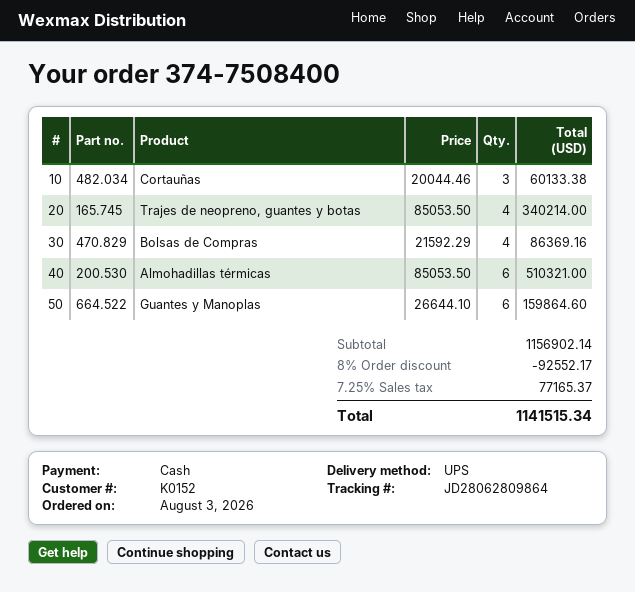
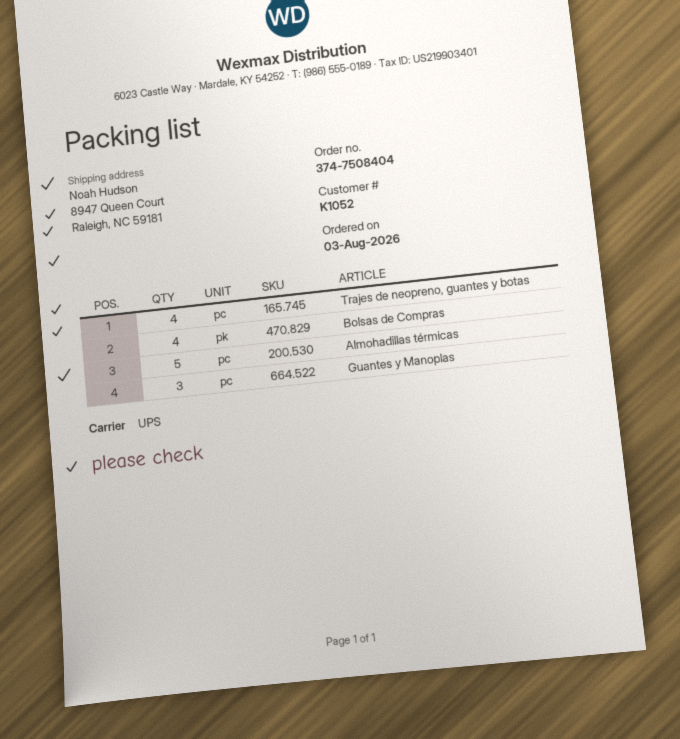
order number: 374-7508400 -> 374-7508404
customer number: K0152 -> K1052
Cortauñas: 3 -> none
Almohadillas térmicas: 6 -> 5
Guantes y Manoplas: 6 -> 3

